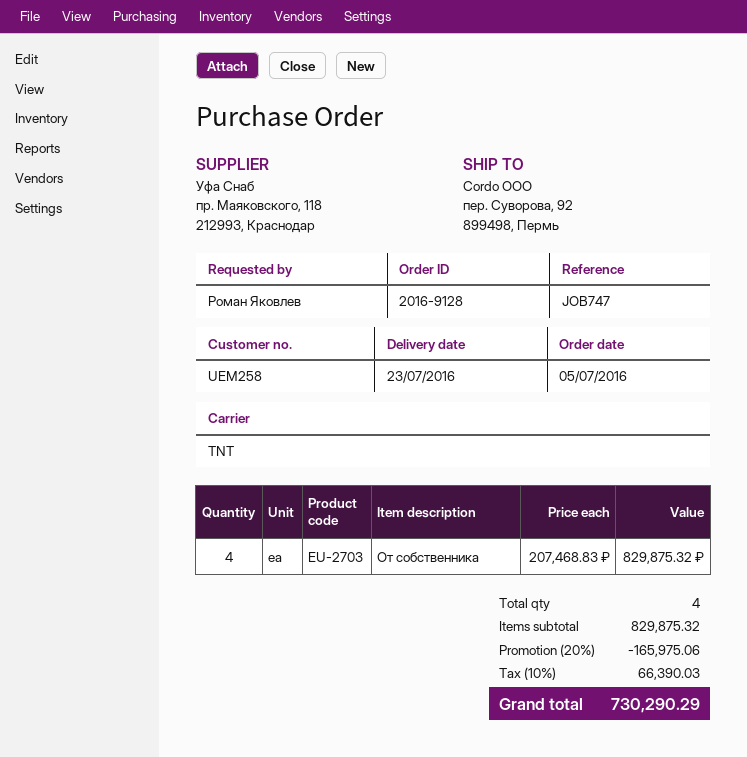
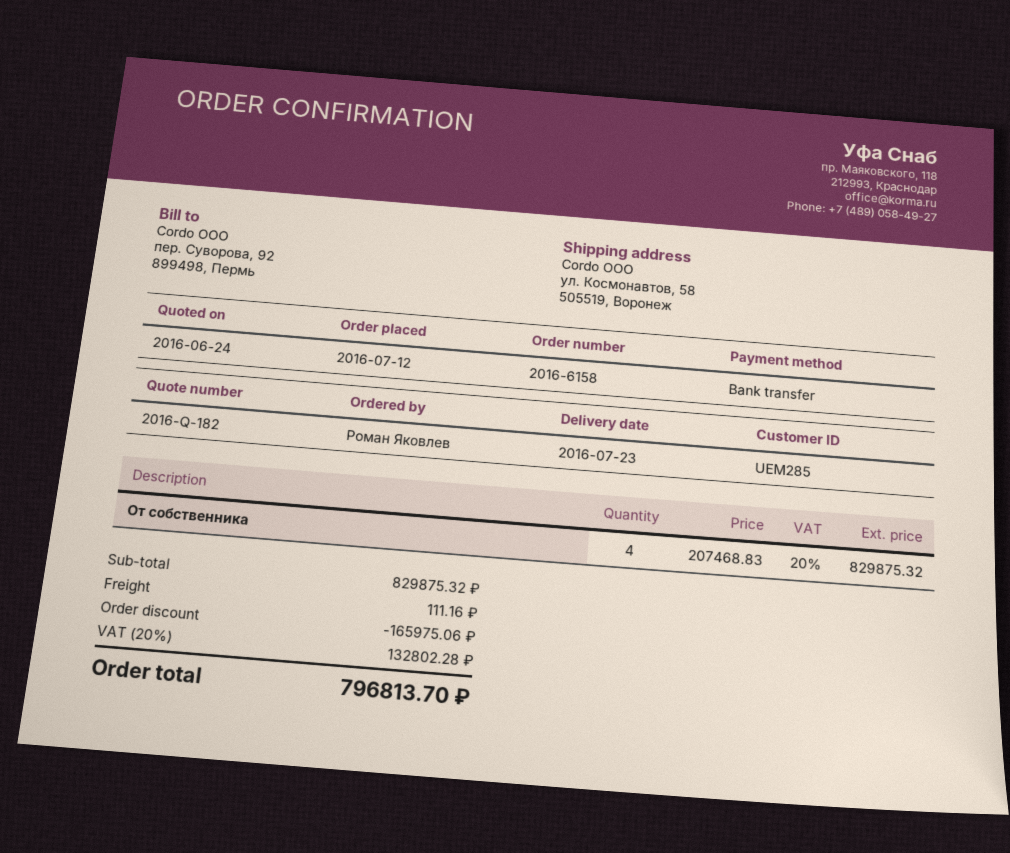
order number: 2016-9128 -> 2016-6158
order date: 2016-07-05 -> 2016-07-12
customer number: UEM258 -> UEM285
ship to: пер. Суворова, 92, 899498, Пермь -> ул. Космонавтов, 58, 505519, Воронеж
shipping: none -> 111.16
tax: 10% = 66390.03 -> 20% = 132802.28
total: 730290.29 -> 796813.70

